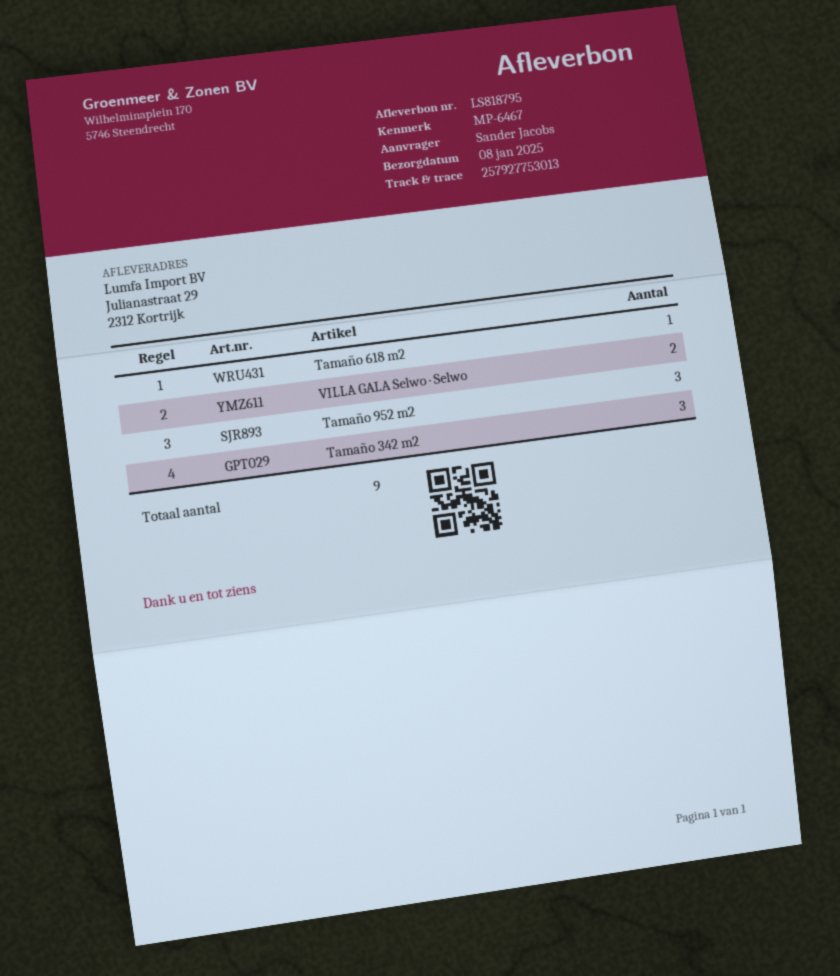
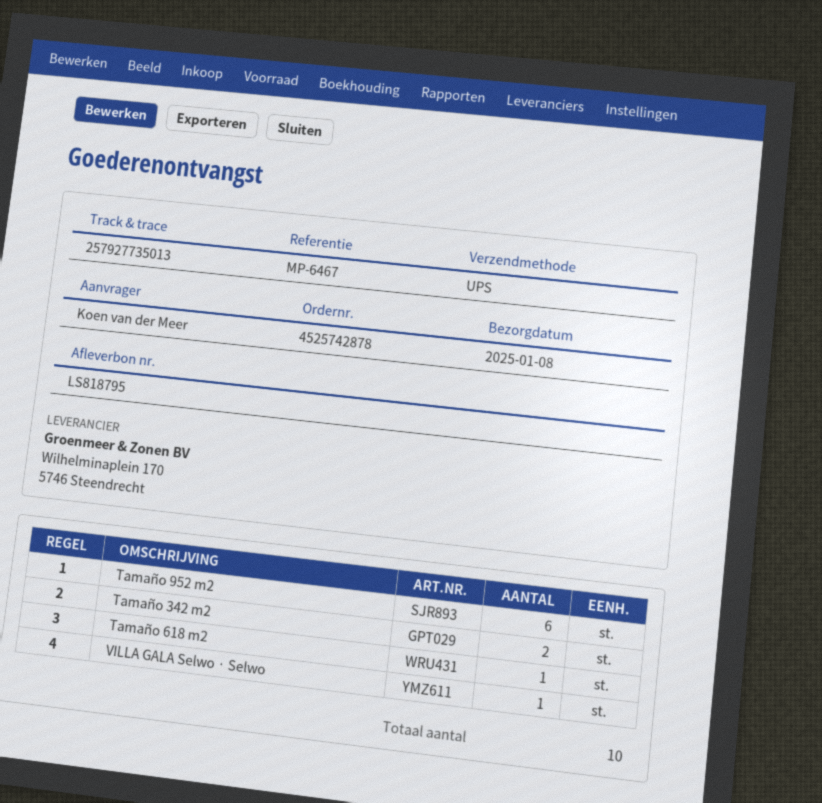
ordered by: Sander Jacobs -> Koen van der Meer
tracking number: 257927753013 -> 257927735013
VILLA GALA Selwo · Selwo: 2 -> 1
Tamaño 952 m2: 3 -> 6
Tamaño 342 m2: 3 -> 2
total quantity: 9 -> 10

